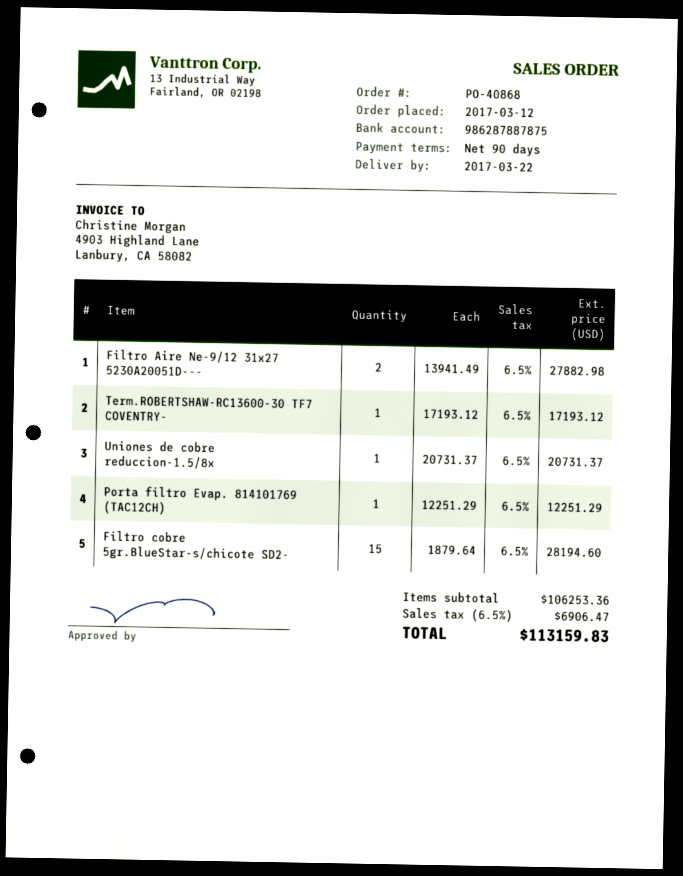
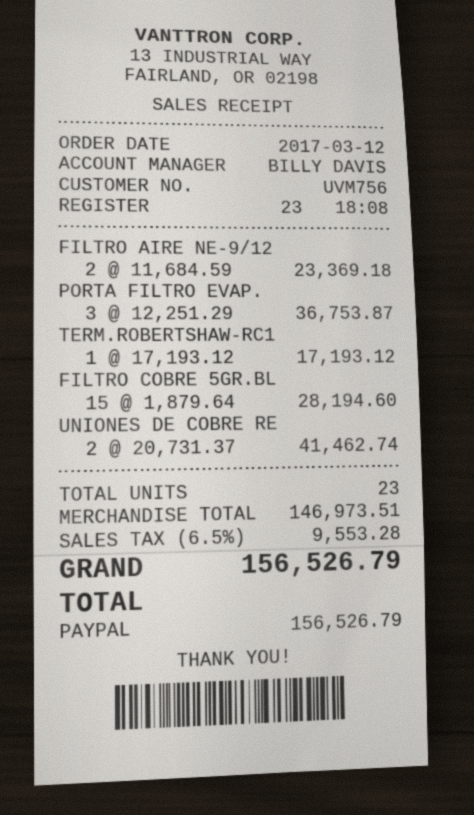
Filtro Aire Ne-9/12 31x27 5230A20051D---: 2 x 13941.49 = 27882.98 -> 2 x 11684.59 = 23369.18
Uniones de cobre reduccion-1.5/8x: 1 x 20731.37 = 20731.37 -> 2 x 20731.37 = 41462.74
Porta filtro Evap. 814101769 (TAC12CH): 1 x 12251.29 = 12251.29 -> 3 x 12251.29 = 36753.87
subtotal: 106253.36 -> 146973.51
tax: 6.5% = 6906.47 -> 6.5% = 9553.28
total: 113159.83 -> 156526.79

